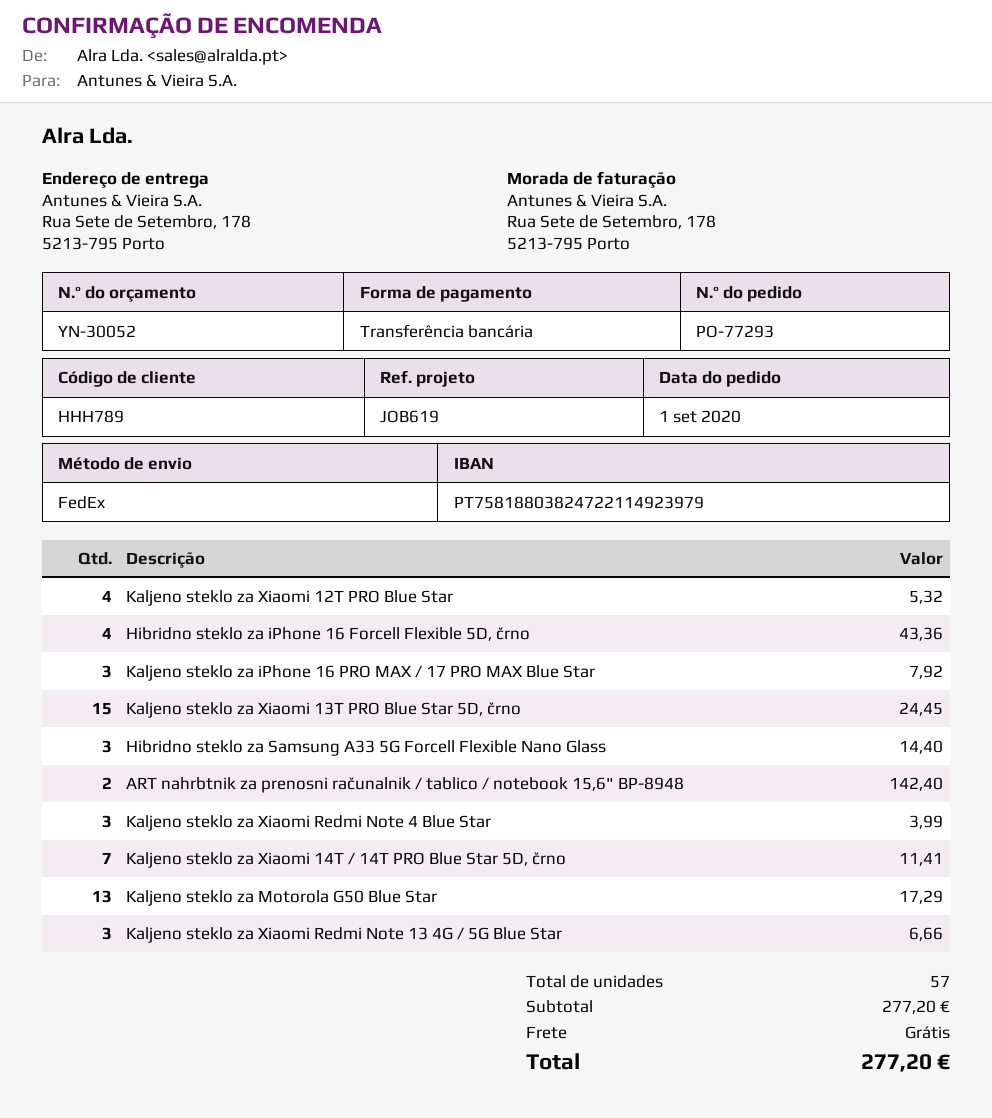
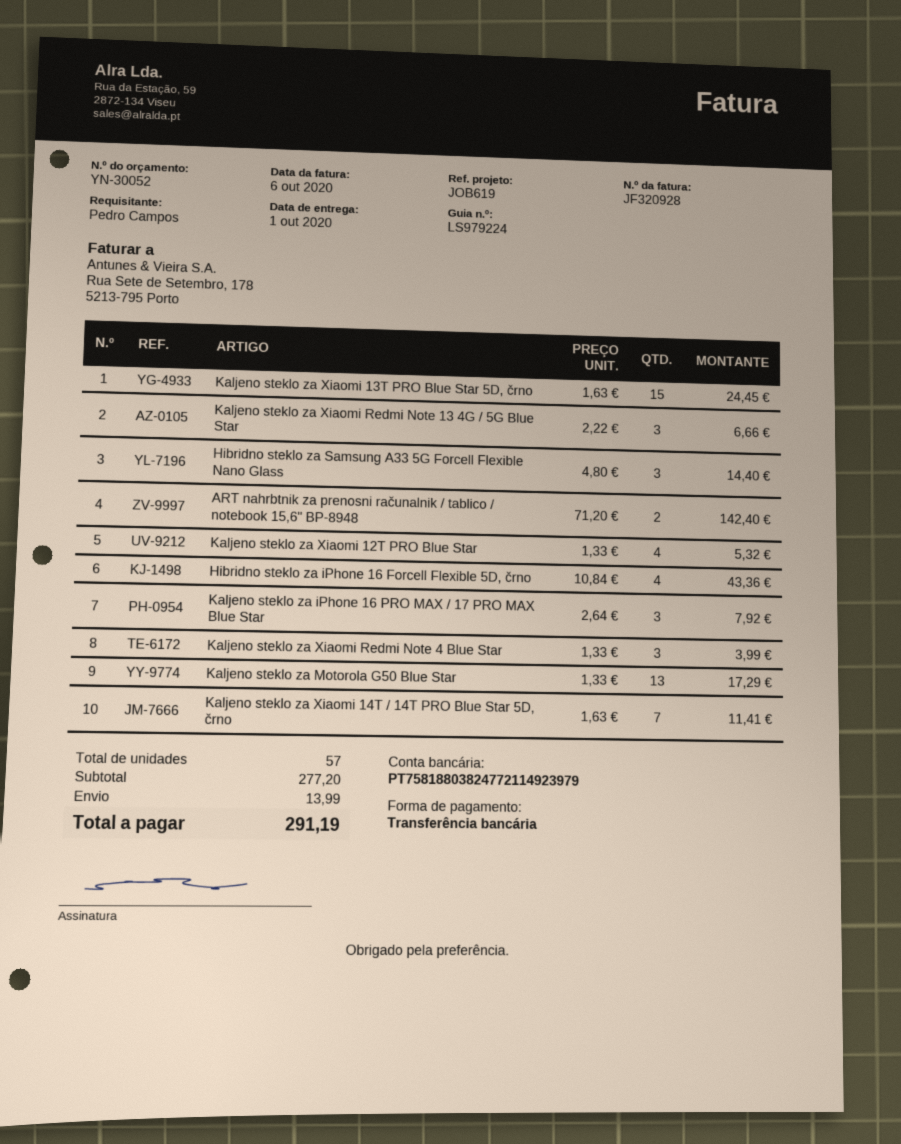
bank account: PT75818803824722114923979 -> PT75818803824772114923979
shipping: 0.00 -> 13.99
total: 277.20 -> 291.19

